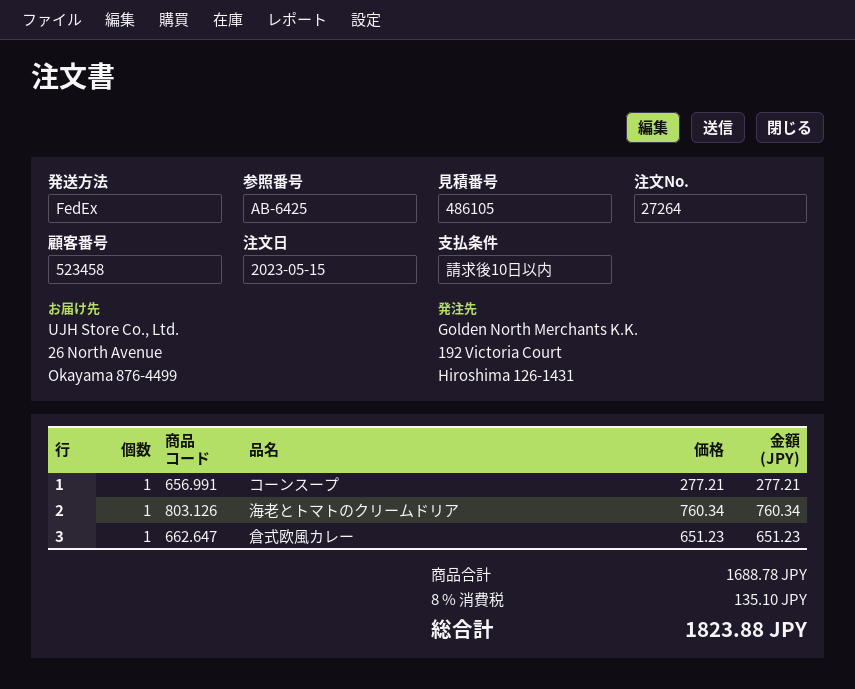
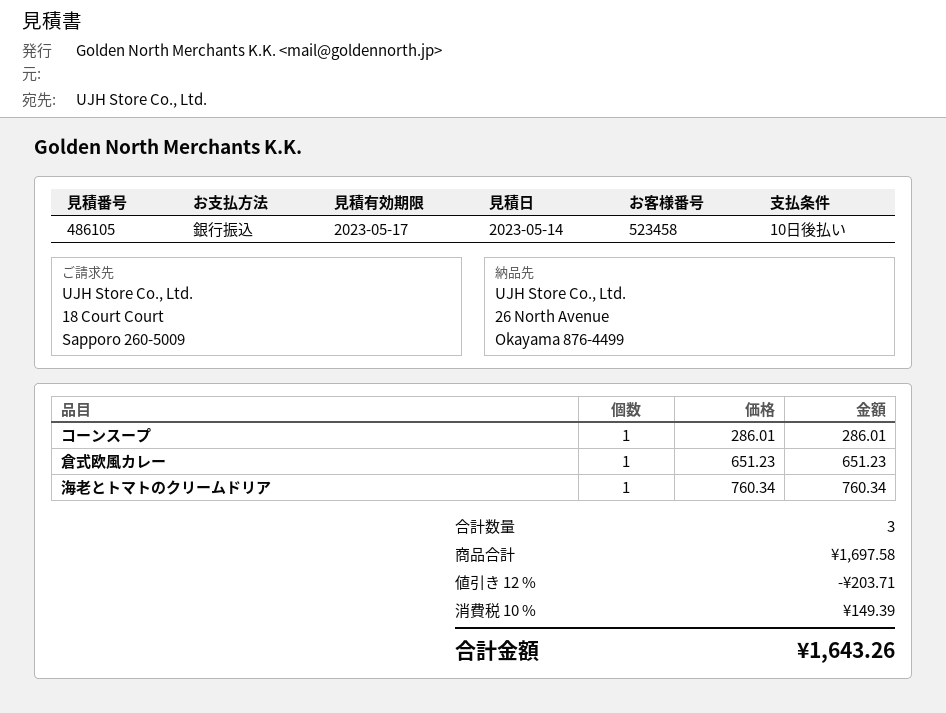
コーンスープ: 1 x 277.21 = 277.21 -> 1 x 286.01 = 286.01
subtotal: 1688.78 -> 1697.58
discount: none -> 12% = 203.71
tax: 8% = 135.10 -> 10% = 149.39
total: 1823.88 -> 1643.26

